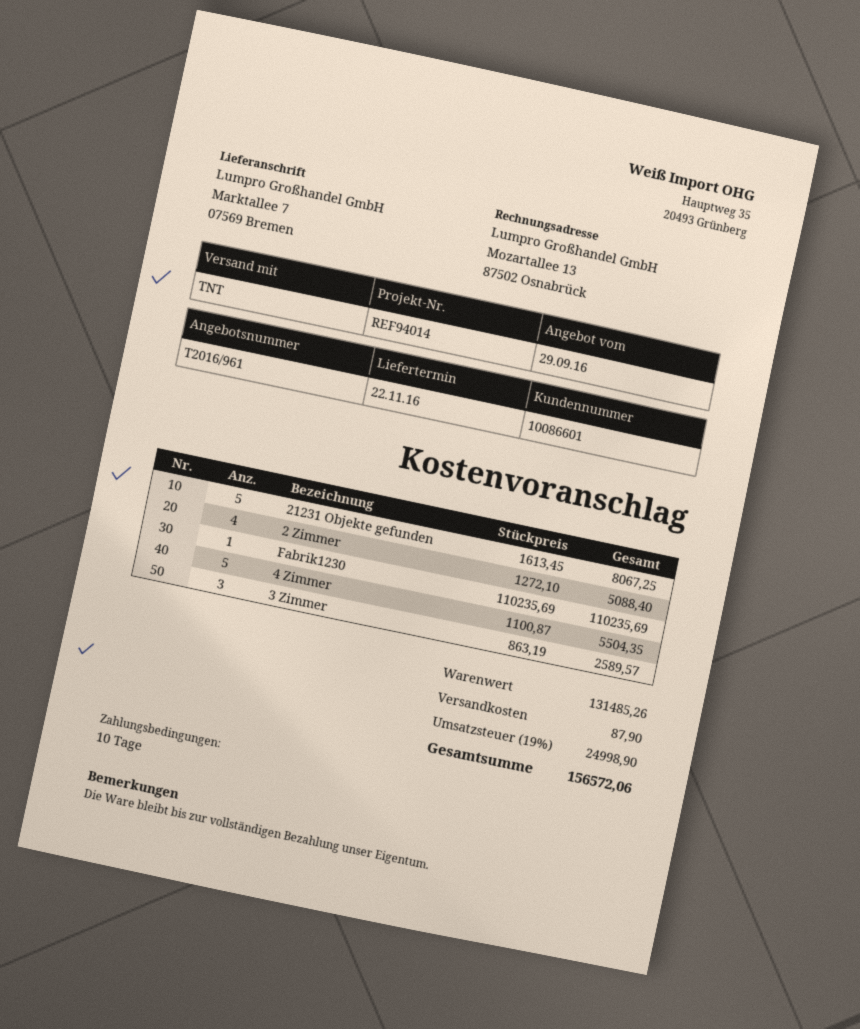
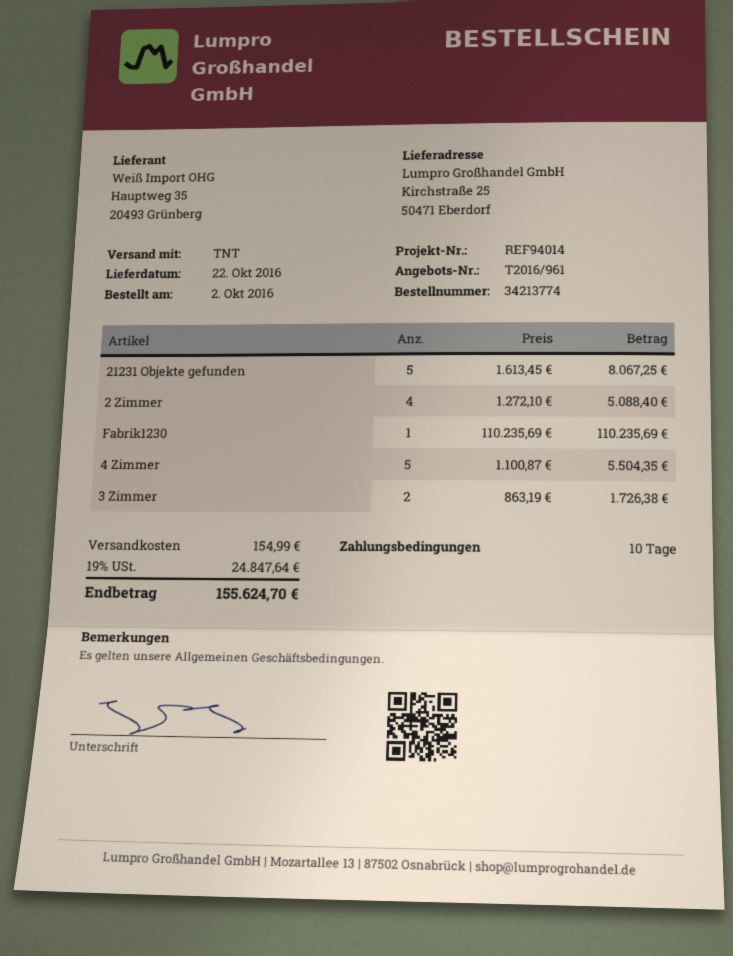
delivery date: 2016-11-22 -> 2016-10-22
ship to: Marktallee 7, 07569 Bremen -> Kirchstraße 25, 50471 Eberdorf
3 Zimmer: 3 x 863.19 = 2589.57 -> 2 x 863.19 = 1726.38
shipping: 87.90 -> 154.99
tax: 19% = 24998.90 -> 19% = 24847.64
total: 156572.06 -> 155624.70

